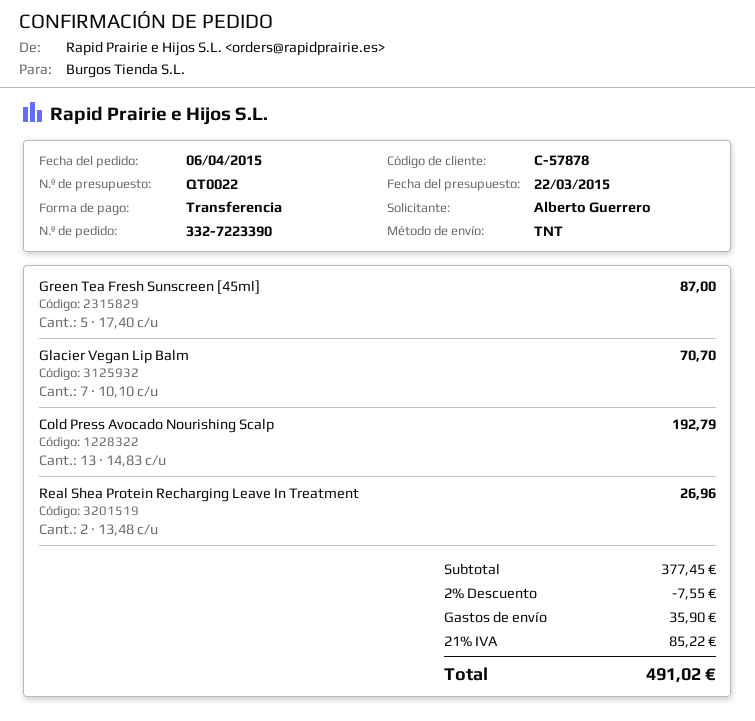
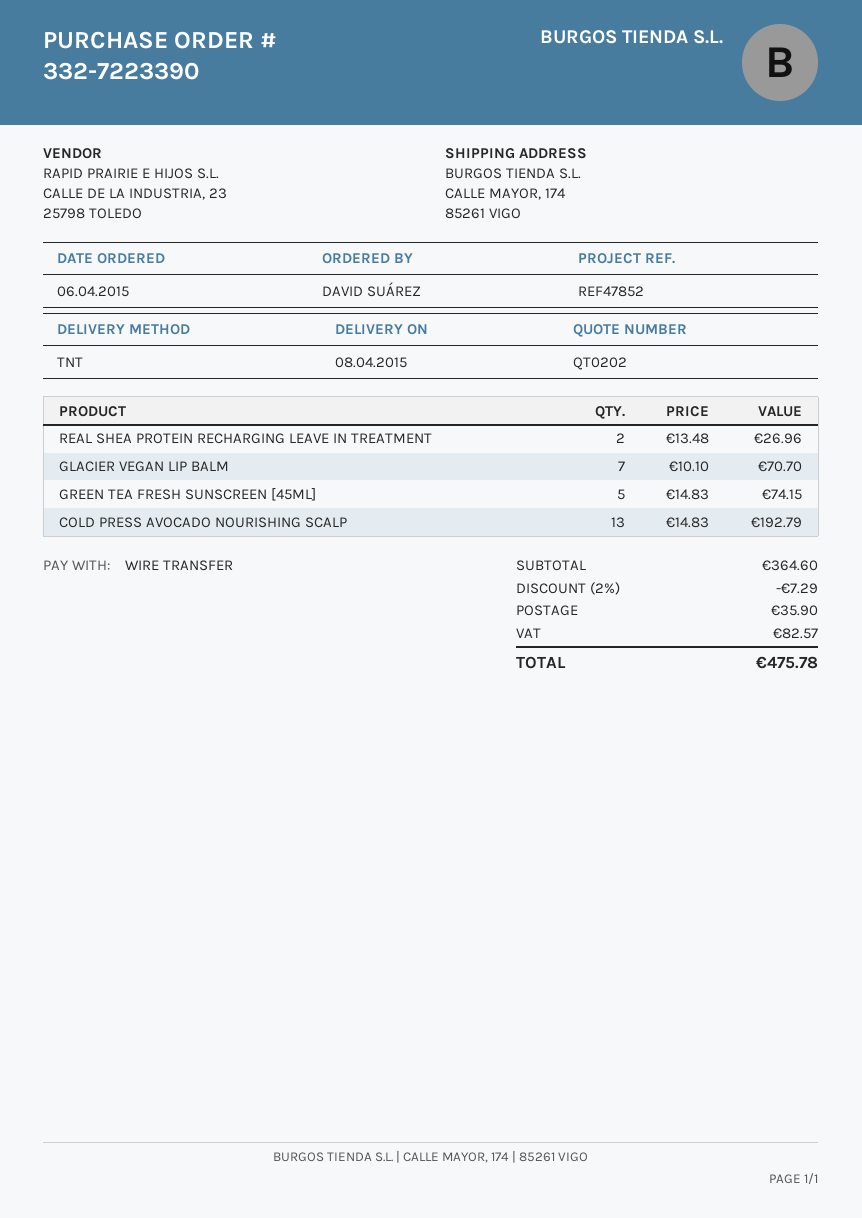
quote number: QT0022 -> QT0202
ordered by: Alberto Guerrero -> DAVID SUÁREZ
Green Tea Fresh Sunscreen [45ml]: 5 x 17.40 = 87.00 -> 5 x 14.83 = 74.15
subtotal: 377.45 -> 364.60
discount: 2% = 7.55 -> 2% = 7.29
tax: 85.22 -> 82.57
total: 491.02 -> 475.78

